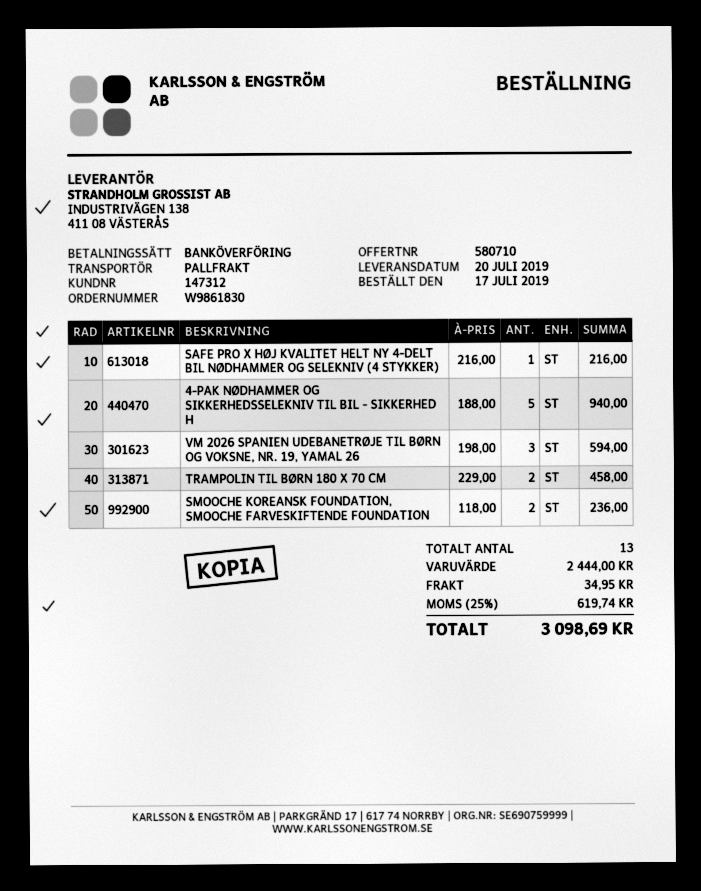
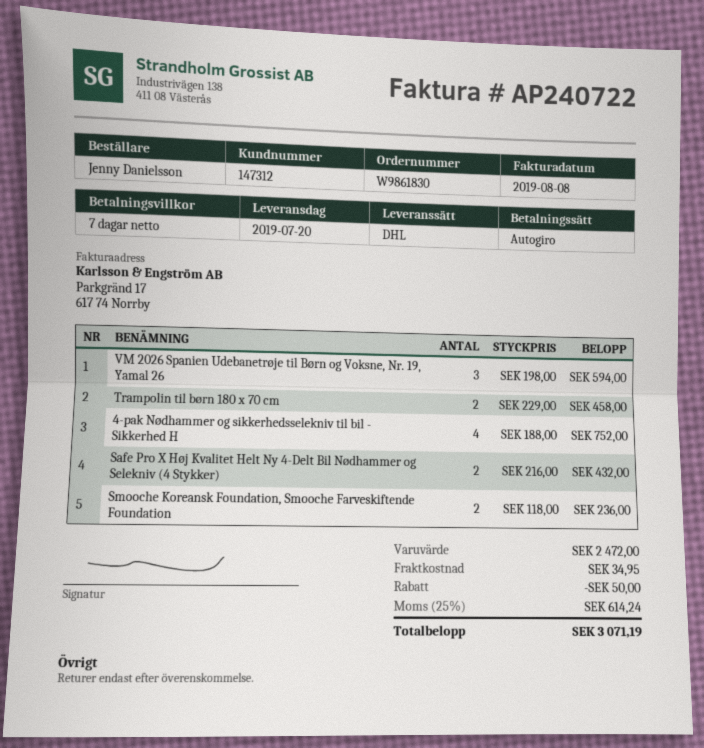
payment method: bank transfer -> direct debit
shipping method: pallet freight -> DHL
SAFE PRO X HØJ KVALITET HELT NY 4-DELT BIL NØDHAMMER OG SELEKNIV (4 STYKKER): 1 x 216.00 = 216.00 -> 2 x 216.00 = 432.00
4-PAK NØDHAMMER OG SIKKERHEDSSELEKNIV TIL BIL - SIKKERHED H: 5 x 188.00 = 940.00 -> 4 x 188.00 = 752.00
subtotal: 2444.00 -> 2472.00
discount: none -> 50.00
tax: 25% = 619.74 -> 25% = 614.24
total: 3098.69 -> 3071.19

